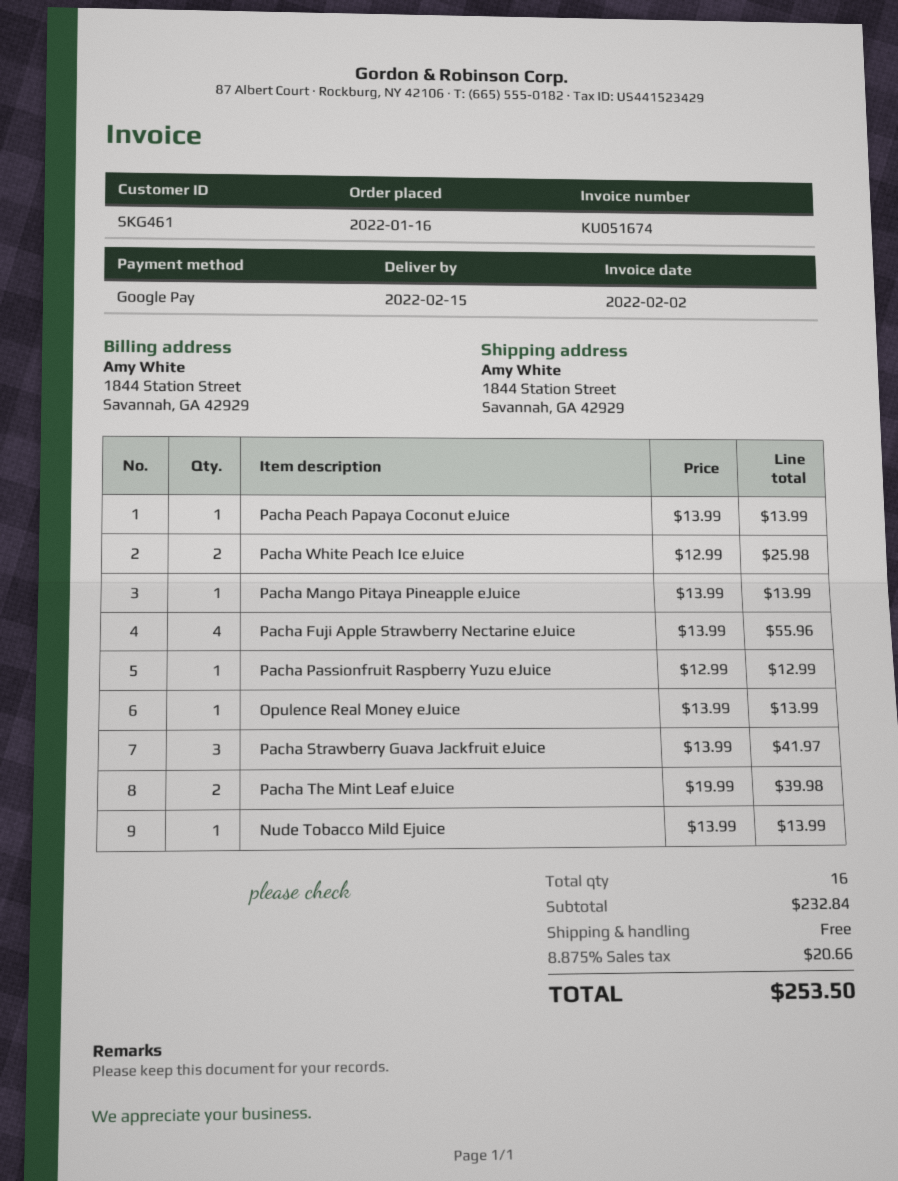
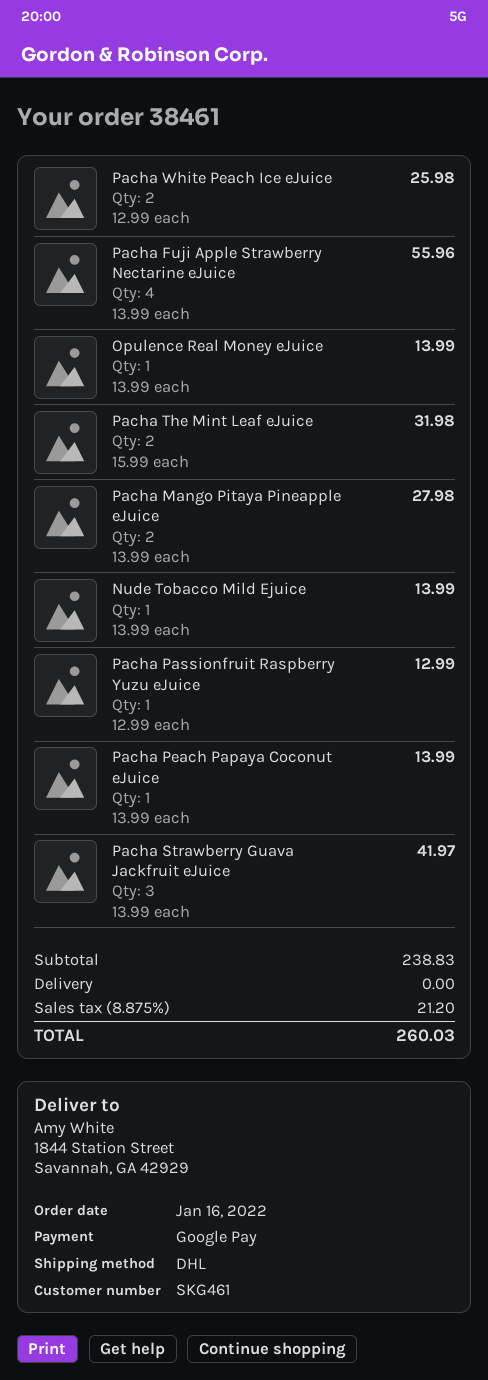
Pacha Mango Pitaya Pineapple eJuice: 1 x 13.99 = 13.99 -> 2 x 13.99 = 27.98
Pacha The Mint Leaf eJuice: 2 x 19.99 = 39.98 -> 2 x 15.99 = 31.98
subtotal: 232.84 -> 238.83
tax: 8.875% = 20.66 -> 8.875% = 21.20
total: 253.50 -> 260.03

